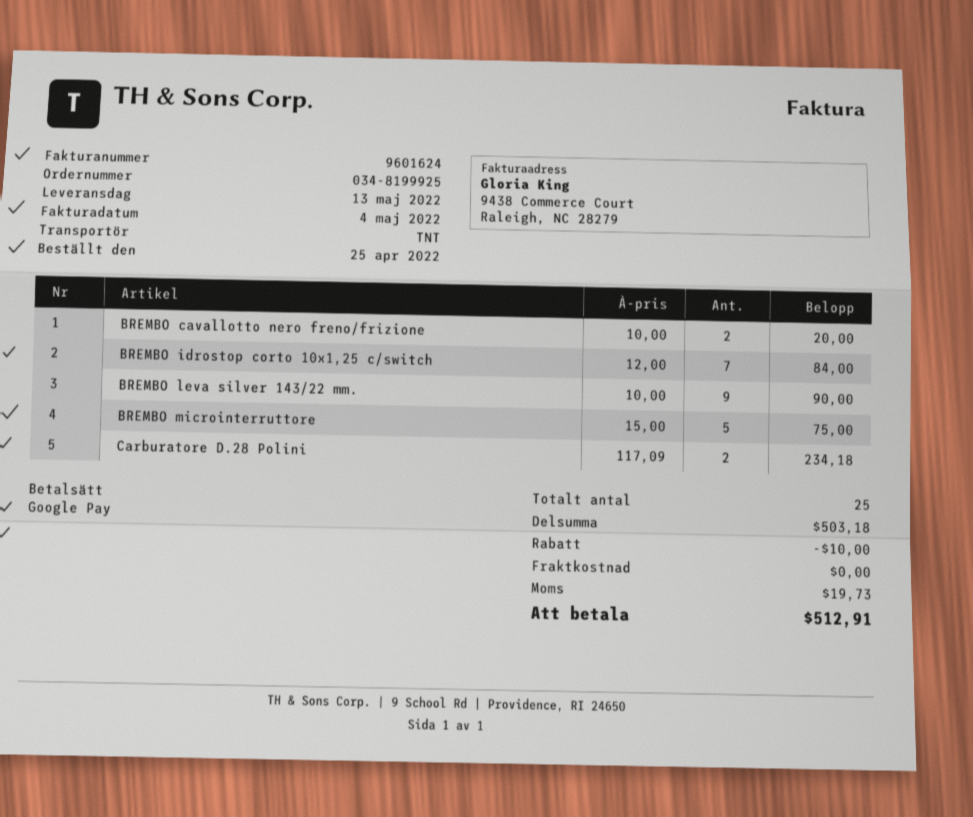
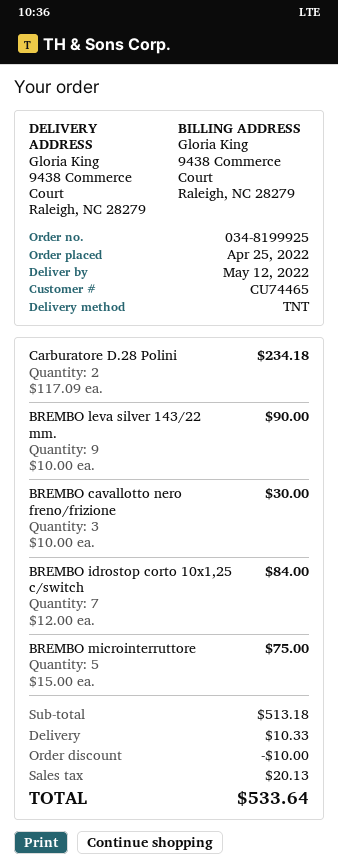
delivery date: 2022-05-13 -> 2022-05-12
BREMBO cavallotto nero freno/frizione: 2 x 10.00 = 20.00 -> 3 x 10.00 = 30.00
subtotal: 503.18 -> 513.18
shipping: 0.00 -> 10.33
tax: 19.73 -> 20.13
total: 512.91 -> 533.64

